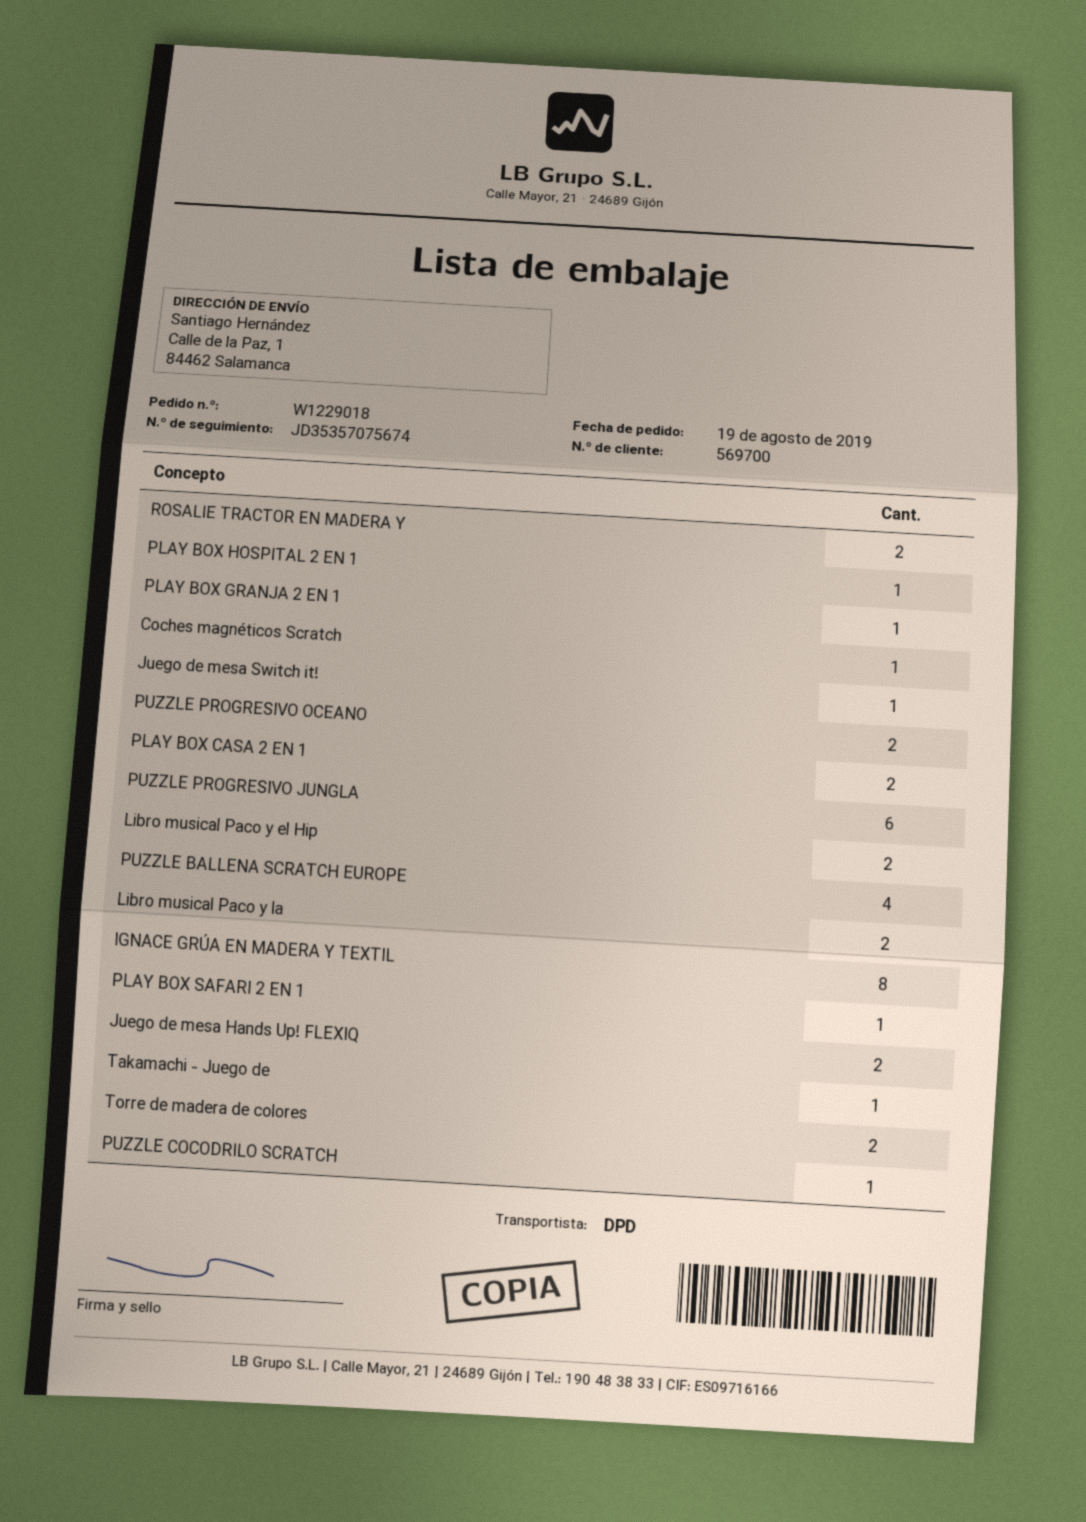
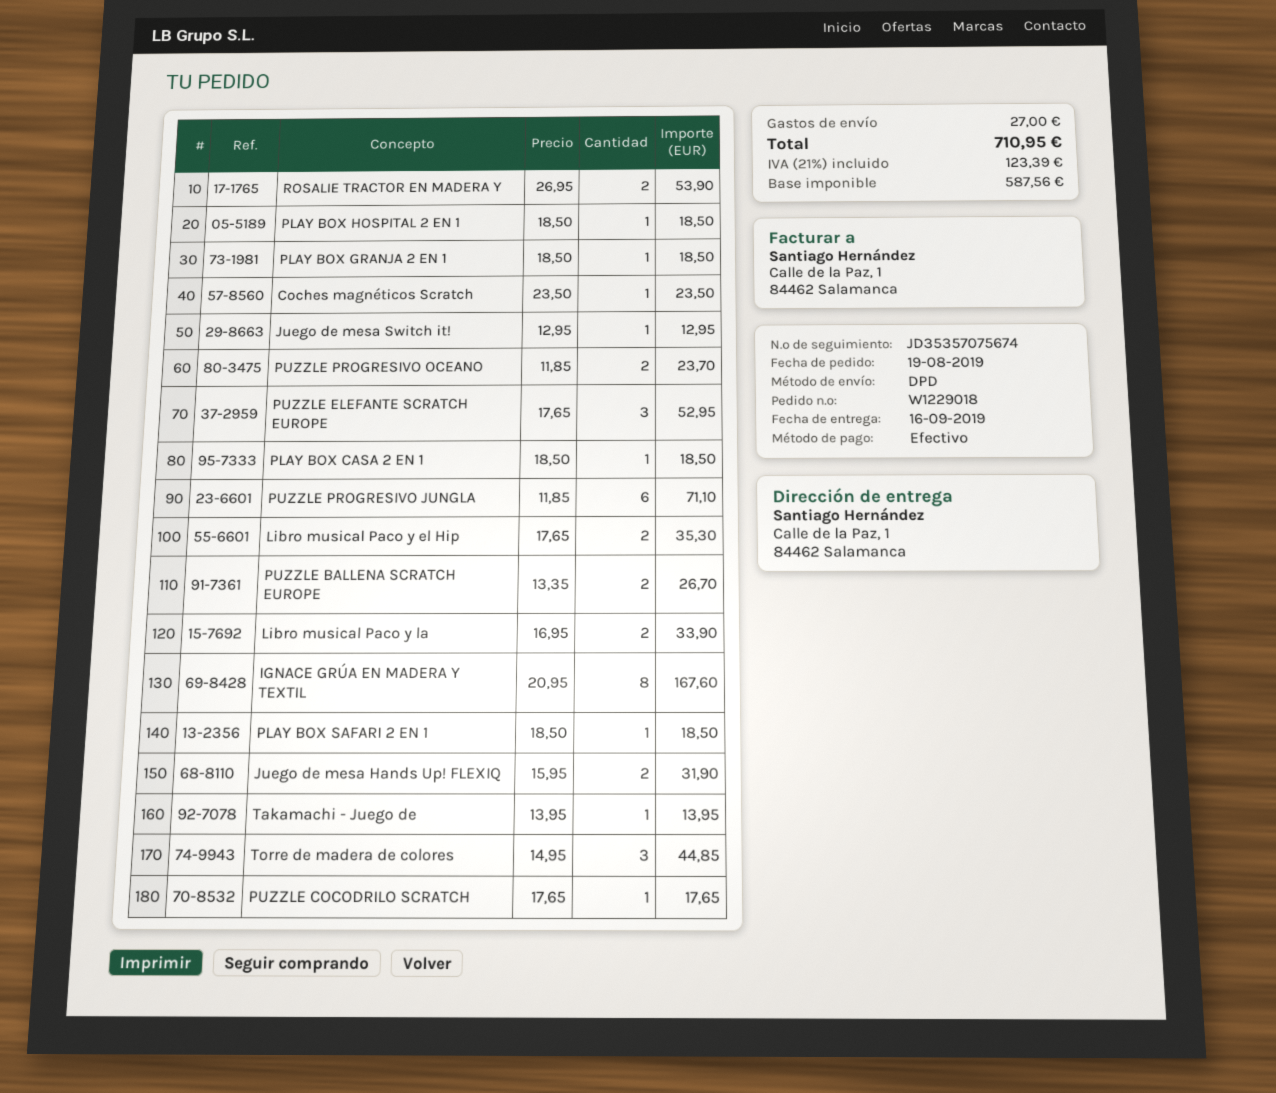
PLAY BOX CASA 2 EN 1: 2 -> 1
PUZZLE BALLENA SCRATCH EUROPE: 4 -> 2
Torre de madera de colores: 2 -> 3
PUZZLE ELEFANTE SCRATCH EUROPE: none -> 3

